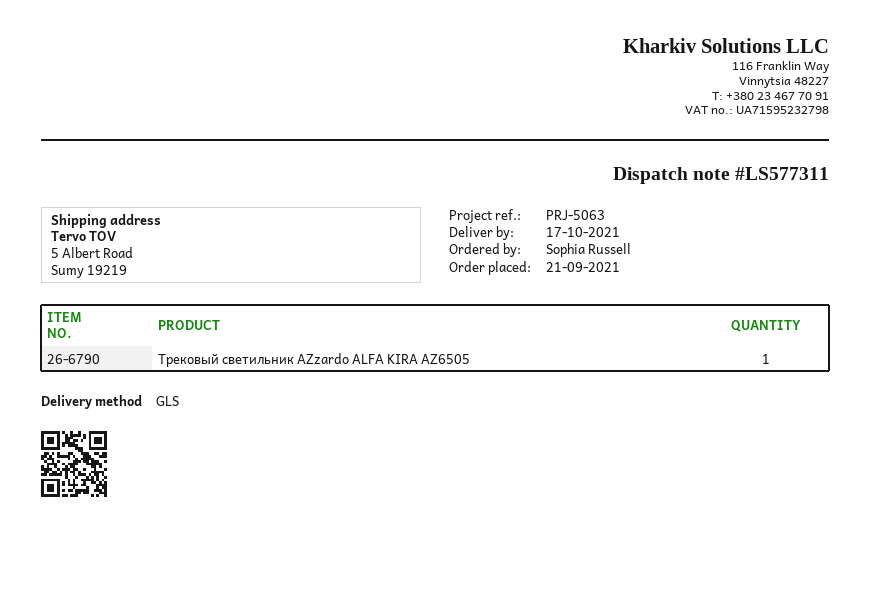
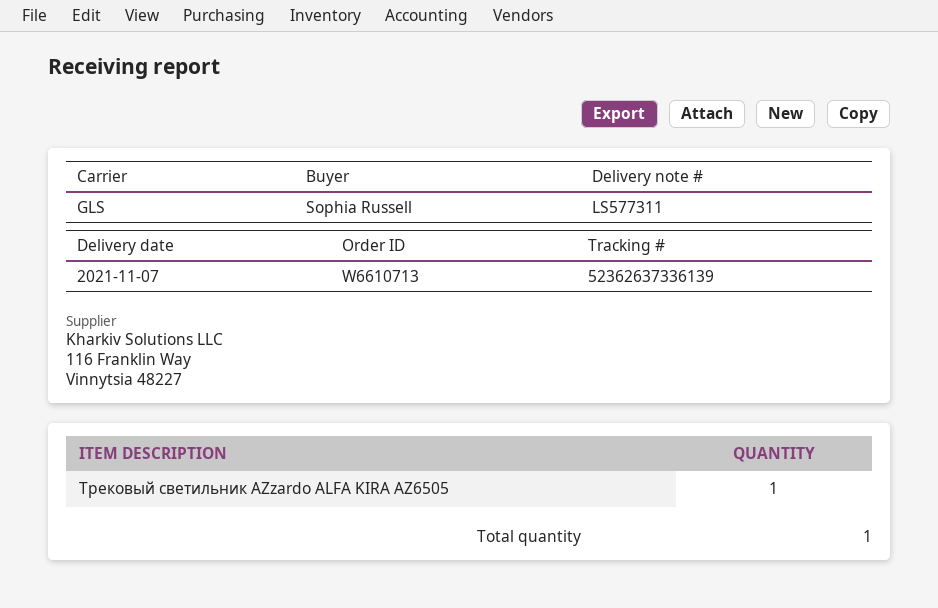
delivery date: 2021-10-17 -> 2021-11-07

